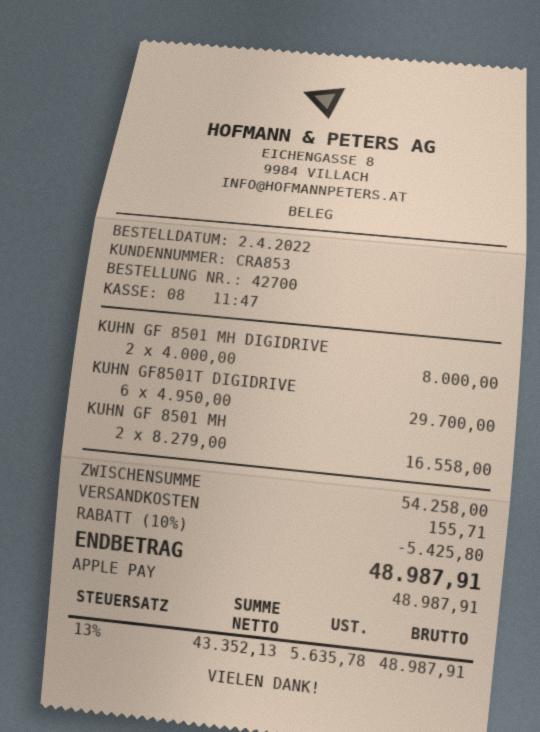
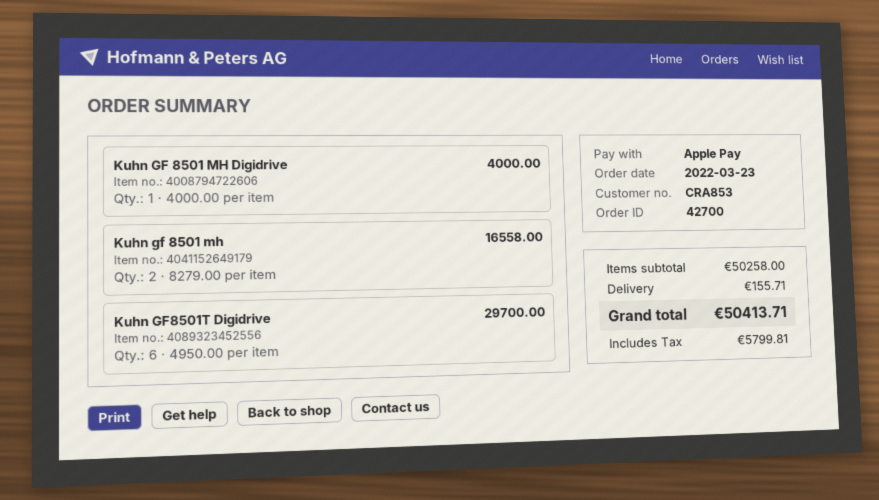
order date: 2022-04-02 -> 2022-03-23
KUHN GF 8501 MH DIGIDRIVE: 2 x 4000.00 = 8000.00 -> 1 x 4000.00 = 4000.00
subtotal: 54258.00 -> 50258.00
discount: 10% = 5425.80 -> none
tax: 5635.78 -> 5799.81
total: 48987.91 -> 50413.71

